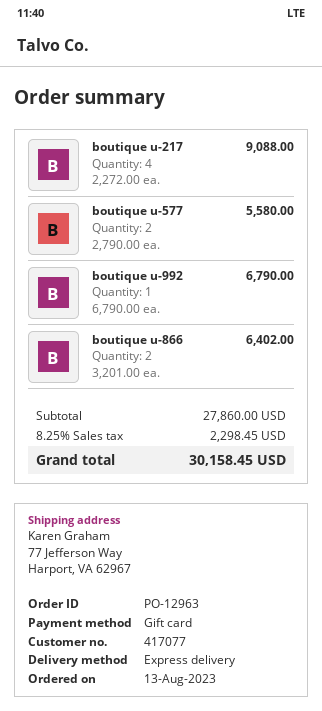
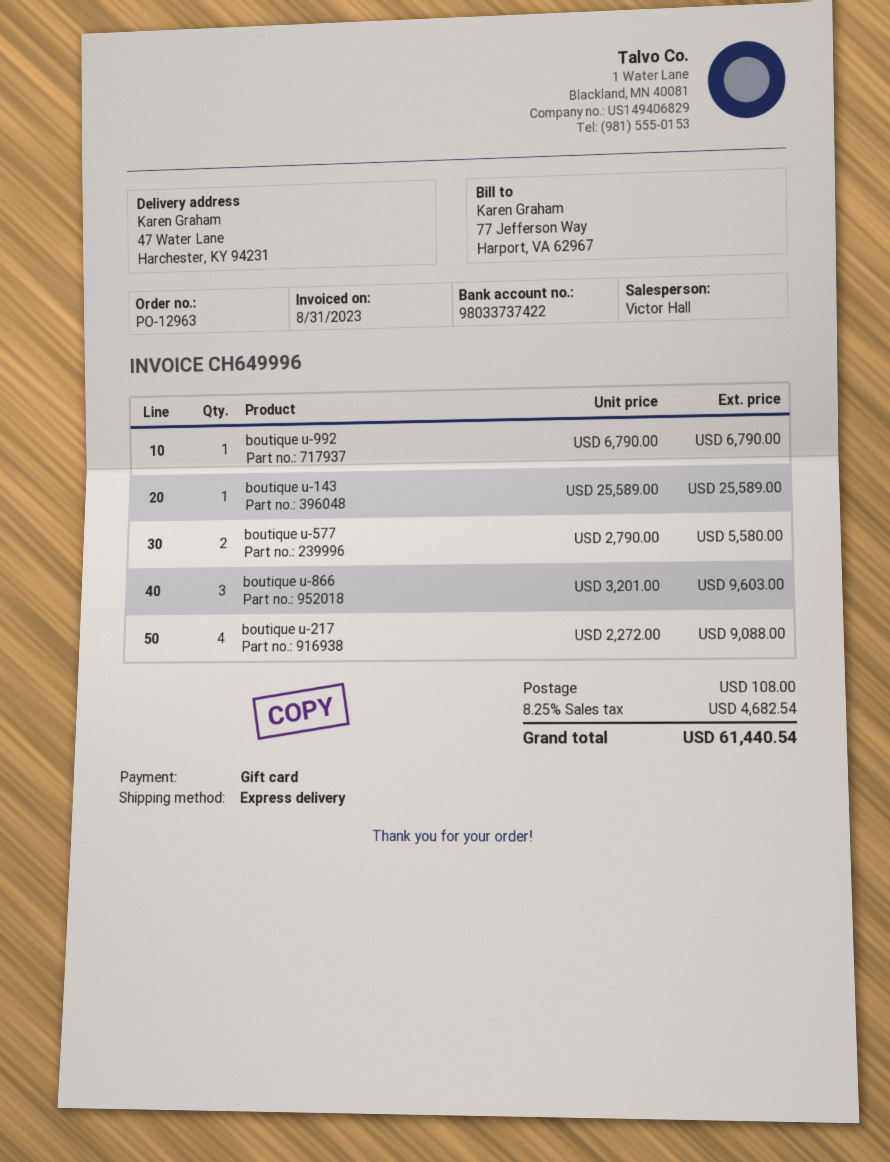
ship to: 77 Jefferson Way, Harport, VA 62967 -> 47 Water Lane, Harchester, KY 94231
boutique u-866: 2 x 3201.00 = 6402.00 -> 3 x 3201.00 = 9603.00
boutique u-143: none -> 1 x 25589.00 = 25589.00
shipping: none -> 108.00
tax: 8.25% = 2298.45 -> 8.25% = 4682.54
total: 30158.45 -> 61440.54

